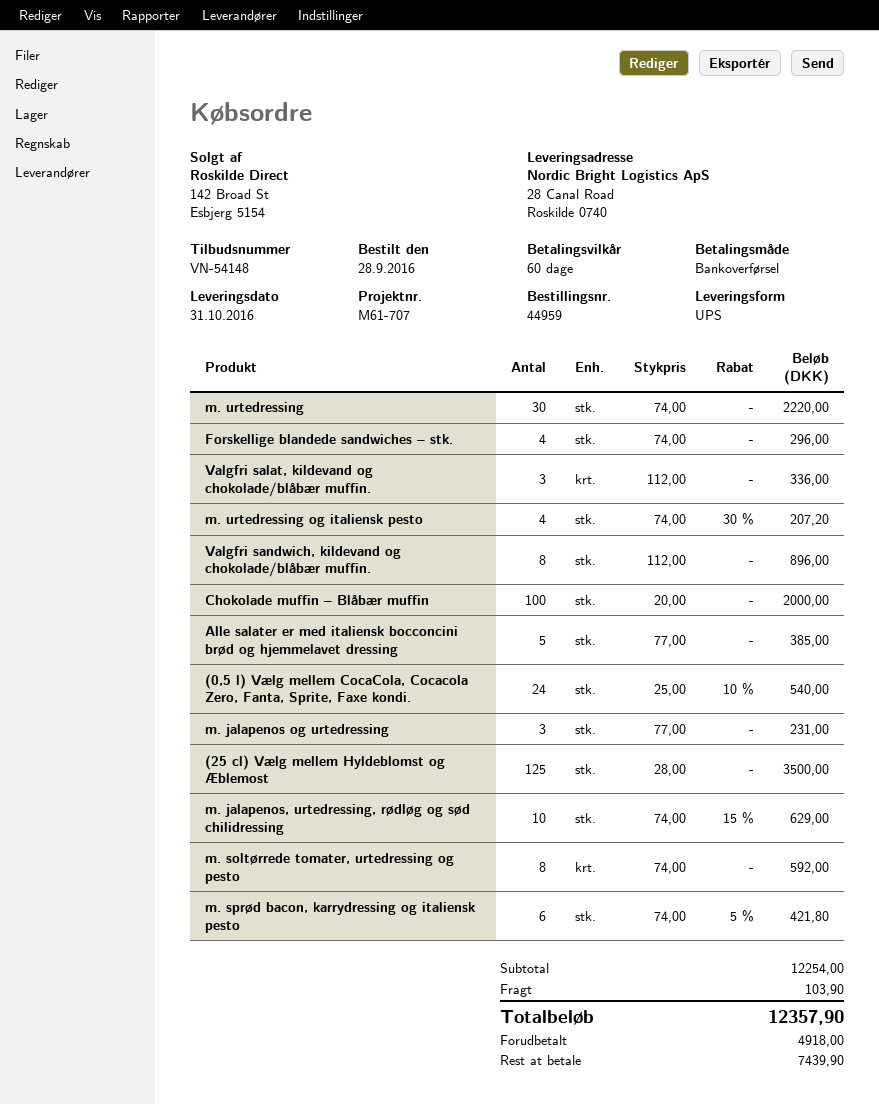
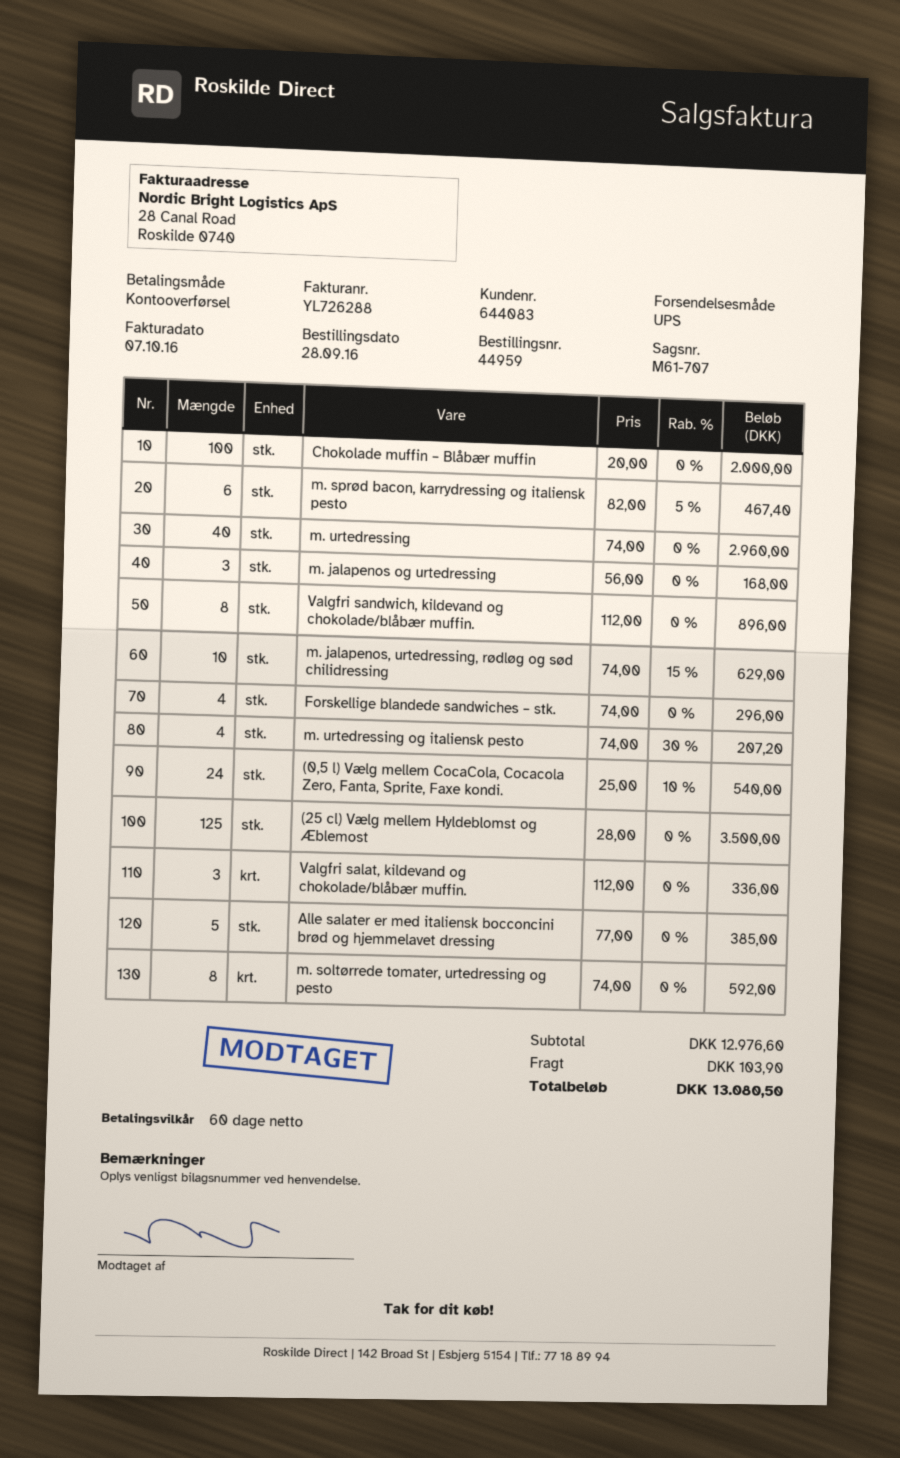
m. urtedressing: 30 x 74.00 = 2220.00 -> 40 x 74.00 = 2960.00
m. jalapenos og urtedressing: 3 x 77.00 = 231.00 -> 3 x 56.00 = 168.00
m. sprød bacon, karrydressing og italiensk pesto: 6 x 74.00 - 5% = 421.80 -> 6 x 82.00 - 5% = 467.40
subtotal: 12254.00 -> 12976.60
total: 12357.90 -> 13080.50

